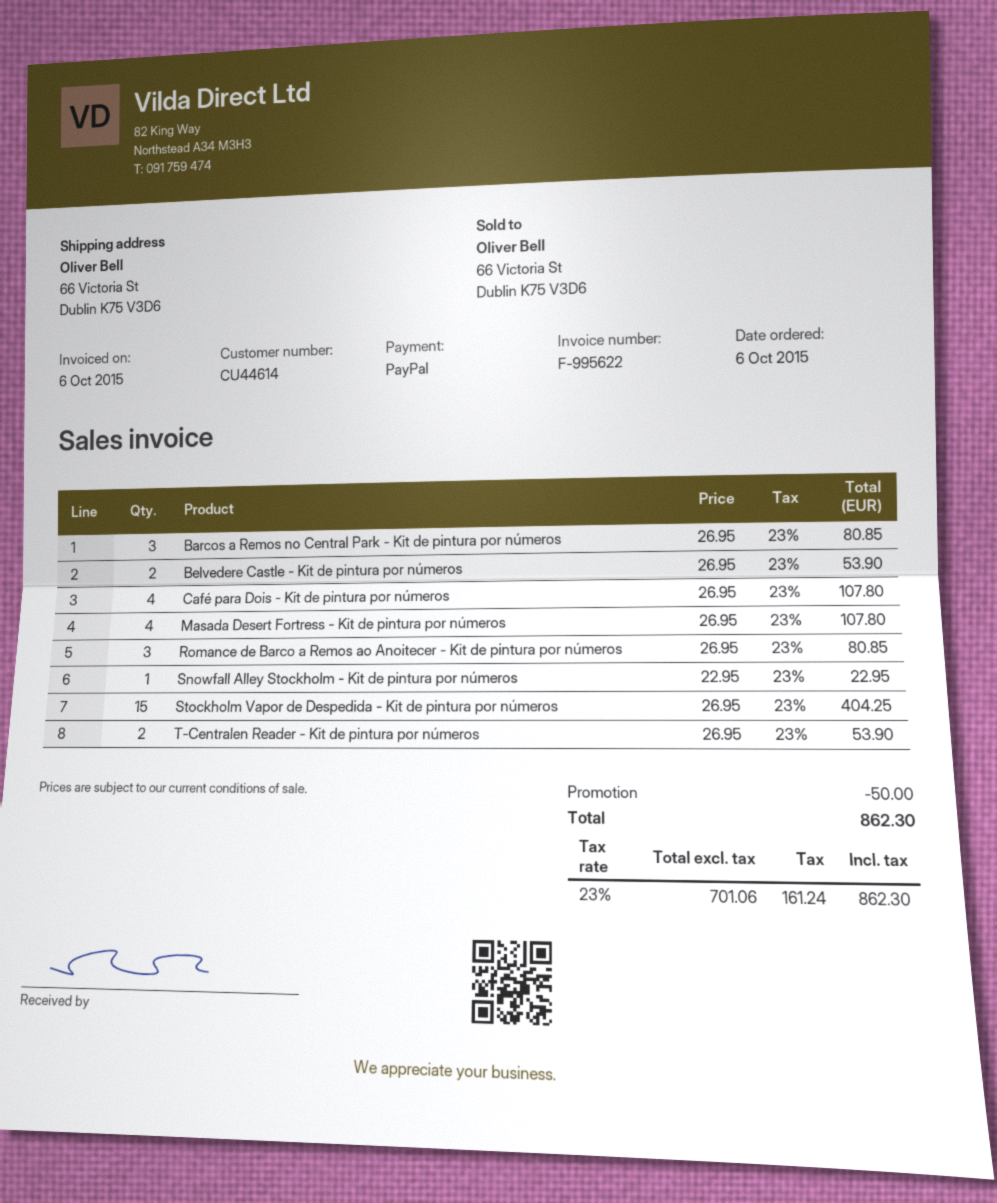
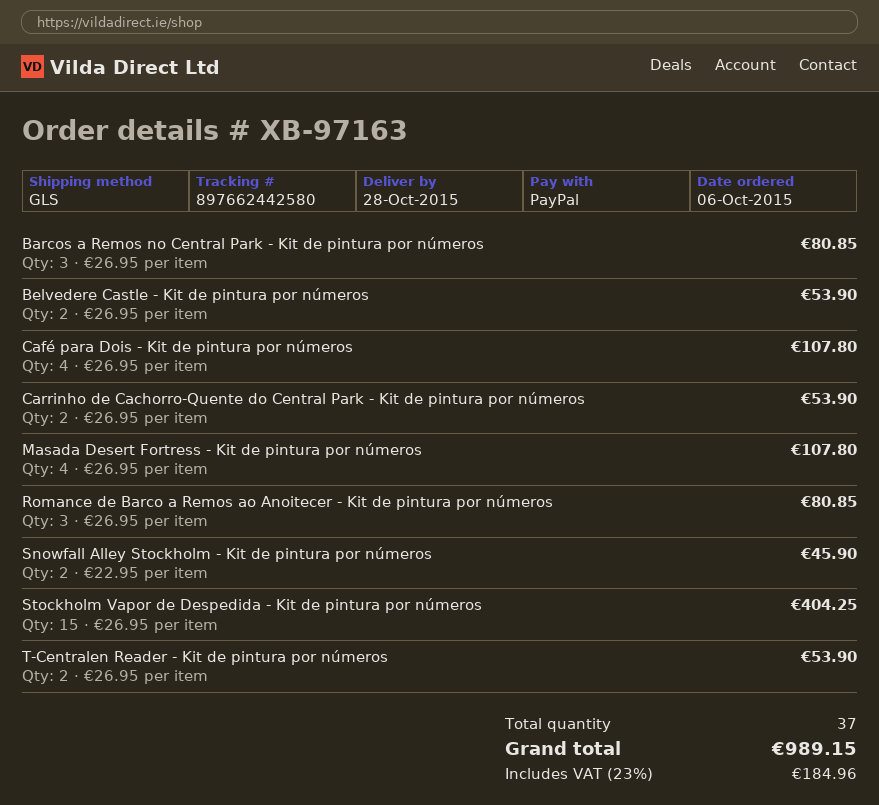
Snowfall Alley Stockholm - Kit de pintura por números: 1 x 22.95 = 22.95 -> 2 x 22.95 = 45.90
Carrinho de Cachorro-Quente do Central Park - Kit de pintura por números: none -> 2 x 26.95 = 53.90
discount: 50.00 -> none
tax: 23% = 161.24 -> 23% = 184.96
total: 862.30 -> 989.15

